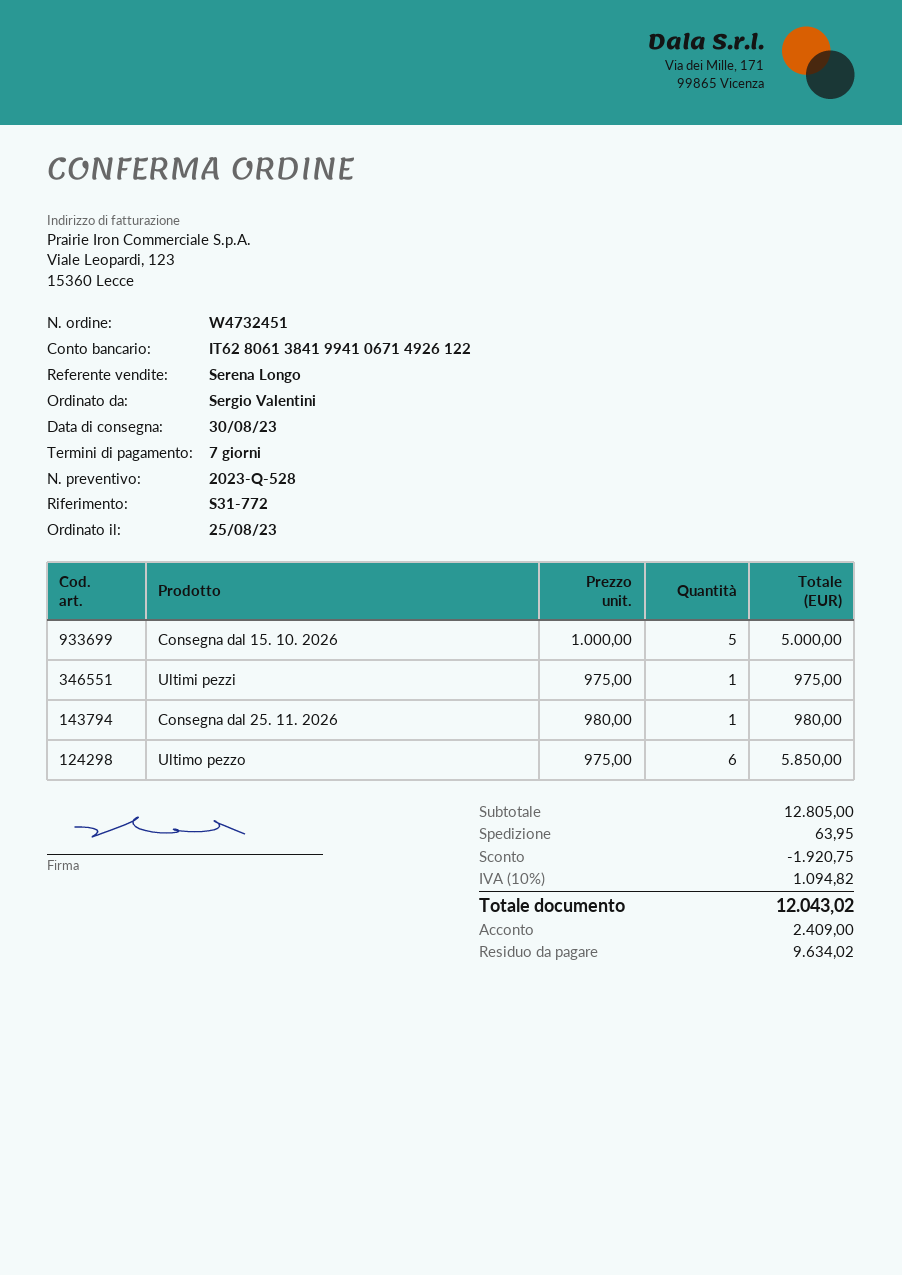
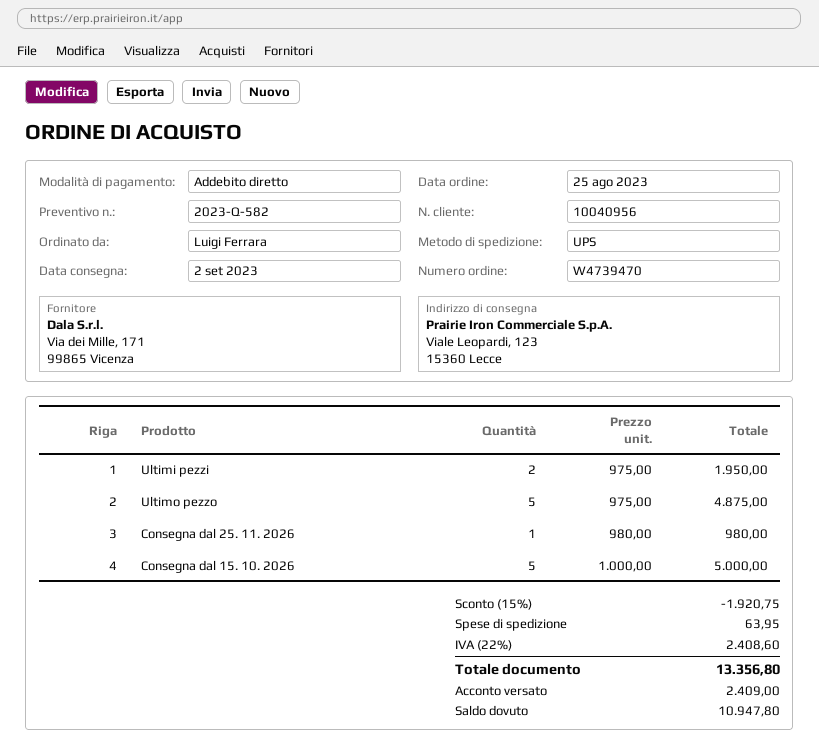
quote number: 2023-Q-528 -> 2023-Q-582
order number: W4732451 -> W4739470
delivery date: 2023-08-30 -> 2023-09-02
ordered by: Sergio Valentini -> Luigi Ferrara
Ultimi pezzi: 1 x 975.00 = 975.00 -> 2 x 975.00 = 1950.00
Ultimo pezzo: 6 x 975.00 = 5850.00 -> 5 x 975.00 = 4875.00
tax: 10% = 1094.82 -> 22% = 2408.60
total: 12043.02 -> 13356.80
balance: 9634.02 -> 10947.80

